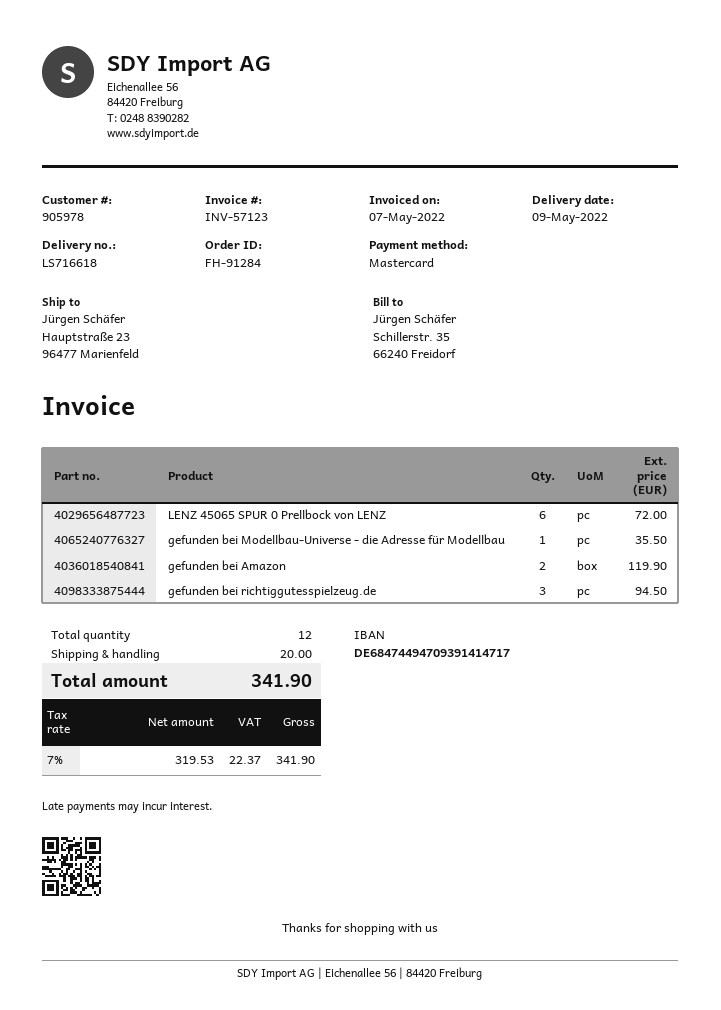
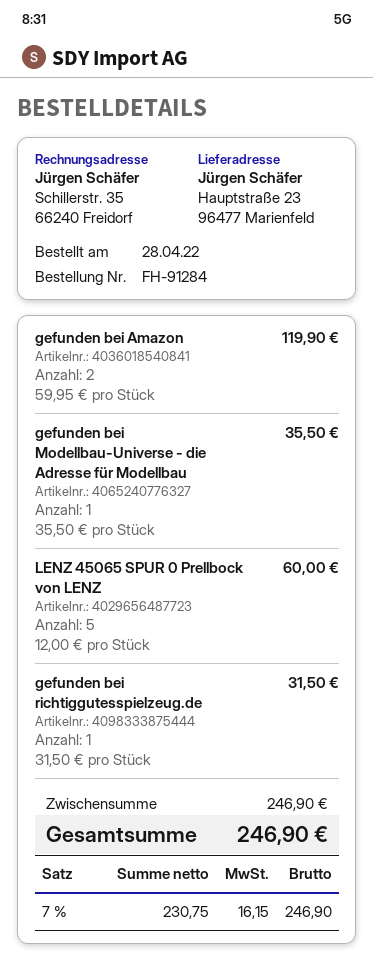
LENZ 45065 SPUR 0 Prellbock von LENZ: 6 for 72.00 -> 5 for 60.00
gefunden bei richtiggutesspielzeug.de: 3 for 94.50 -> 1 for 31.50
shipping: 20.00 -> none
net: 319.53 -> 230.75
tax: 7% = 22.37 -> 7% = 16.15
total: 341.90 -> 246.90

